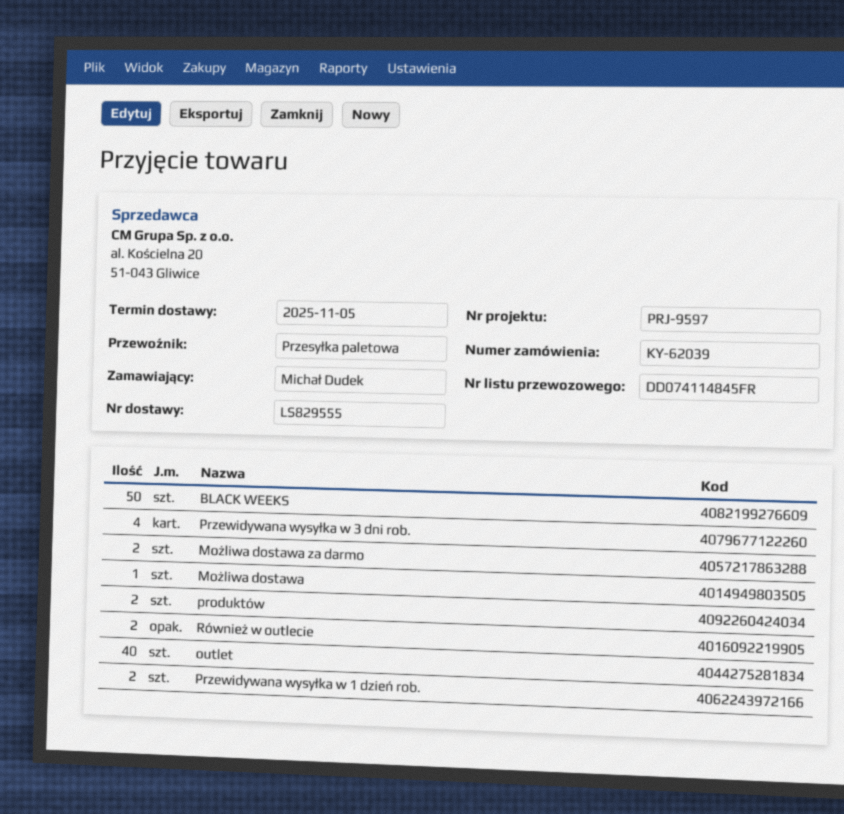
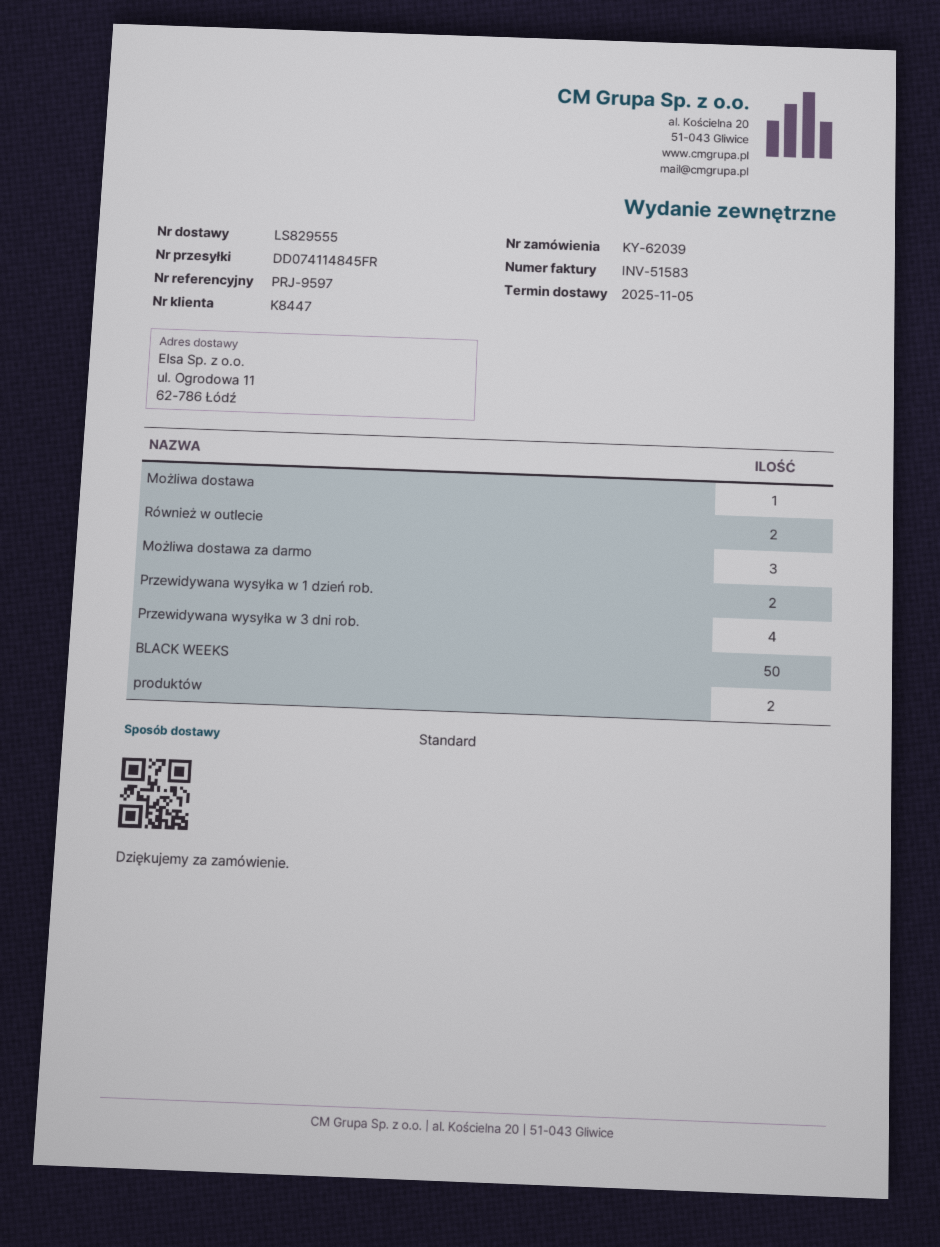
shipping method: pallet freight -> standard
Możliwa dostawa za darmo: 2 -> 3
outlet: 40 -> none

